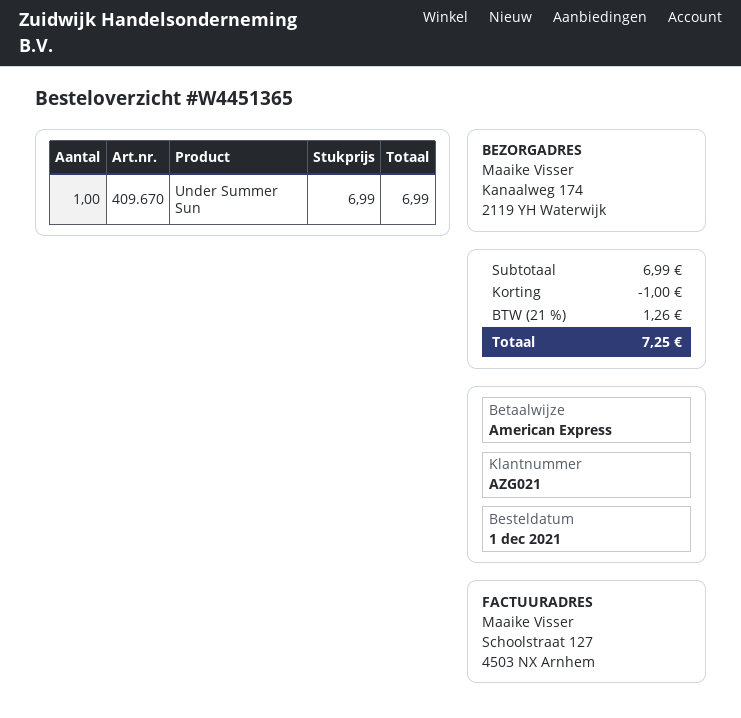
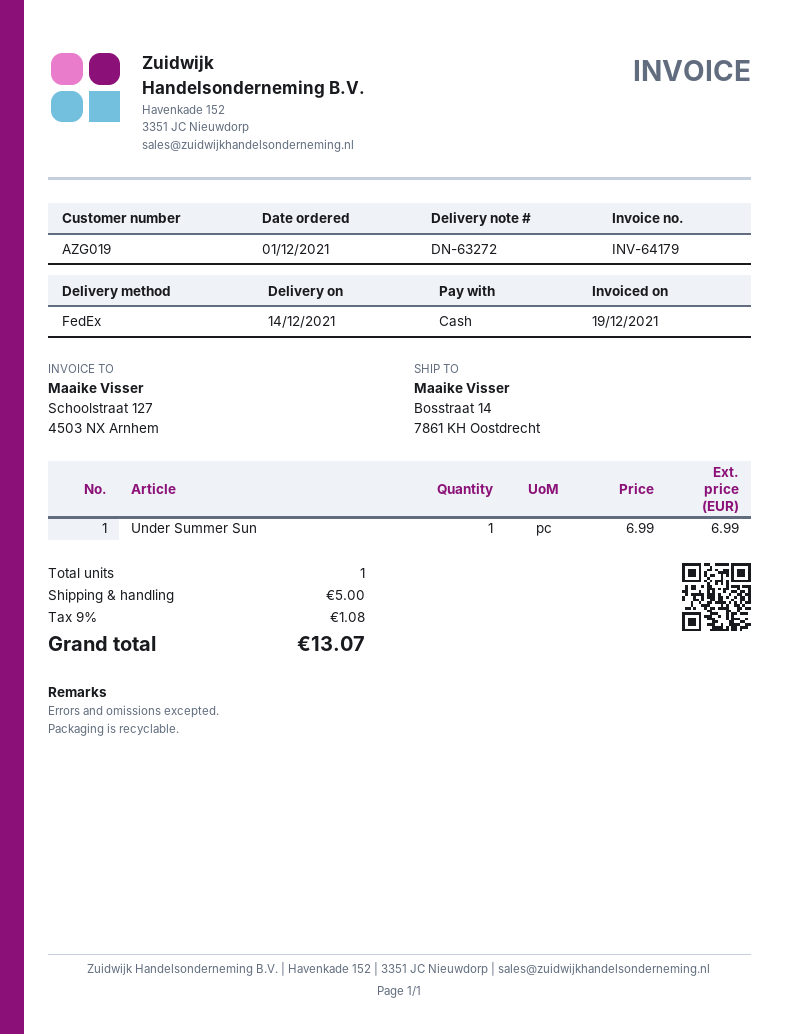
customer number: AZG021 -> AZG019
payment method: American Express -> cash
ship to: Kanaalweg 174, 2119 YH Waterwijk -> Bosstraat 14, 7861 KH Oostdrecht
discount: 1.00 -> none
shipping: none -> 5.00
tax: 21% = 1.26 -> 9% = 1.08
total: 7.25 -> 13.07

